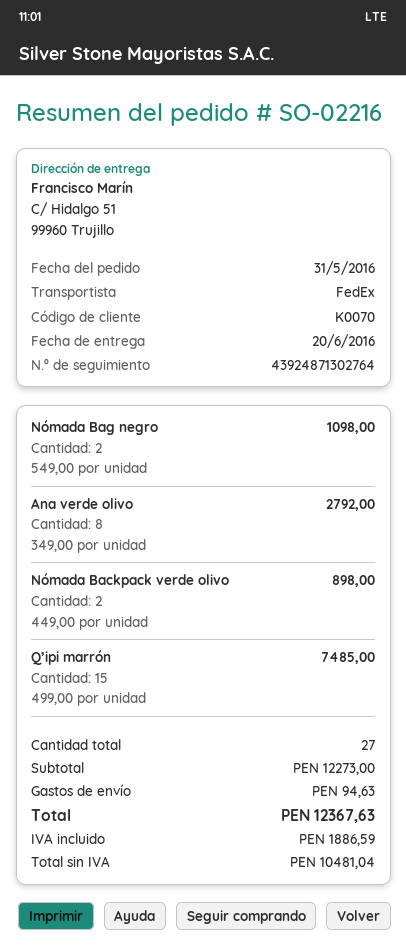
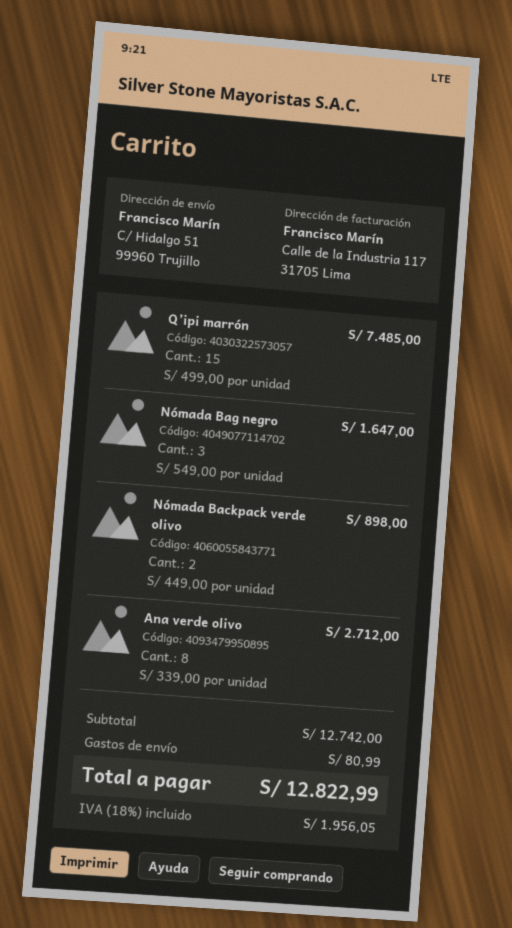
Nómada Bag negro: 2 x 549.00 = 1098.00 -> 3 x 549.00 = 1647.00
Ana verde olivo: 8 x 349.00 = 2792.00 -> 8 x 339.00 = 2712.00
subtotal: 12273.00 -> 12742.00
shipping: 94.63 -> 80.99
tax: 1886.59 -> 1956.05
total: 12367.63 -> 12822.99

